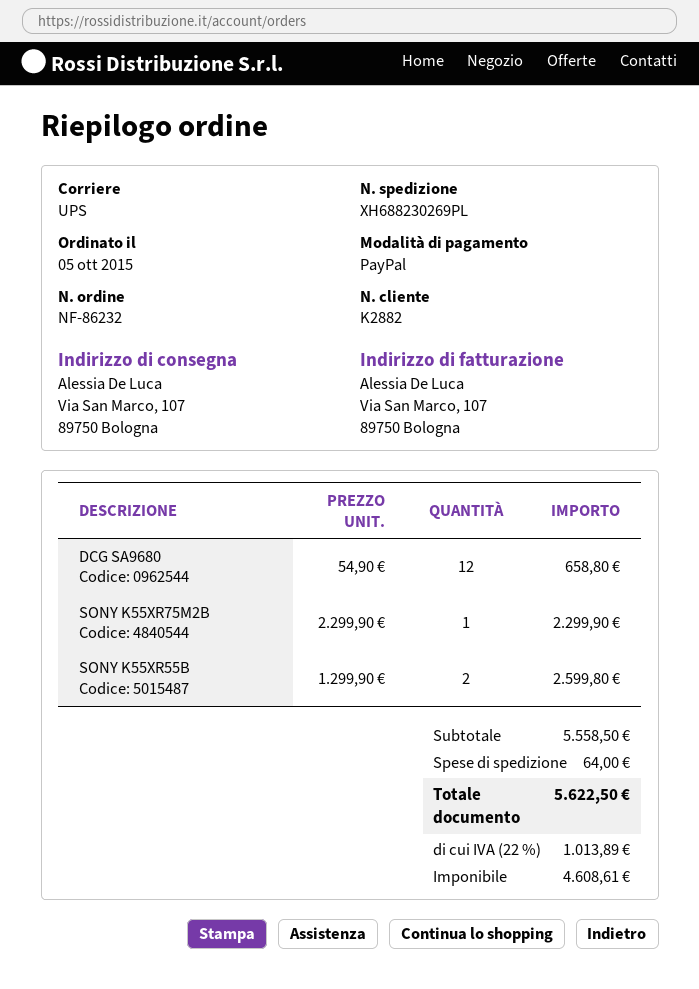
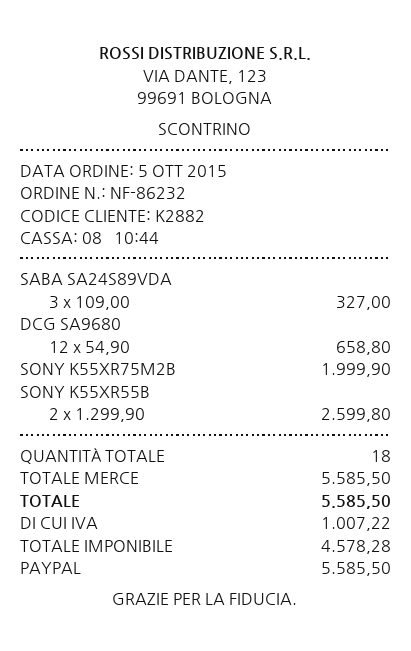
SONY K55XR75M2B: 1 x 2299.90 = 2299.90 -> 1 x 1999.90 = 1999.90
SABA SA24S89VDA: none -> 3 x 109.00 = 327.00
subtotal: 5558.50 -> 5585.50
shipping: 64.00 -> none
net: 4608.61 -> 4578.28
tax: 1013.89 -> 1007.22
total: 5622.50 -> 5585.50

